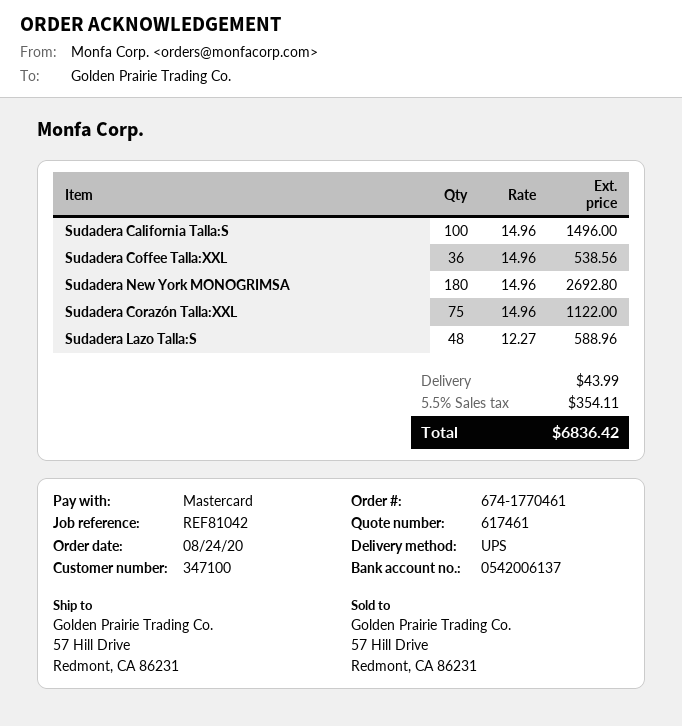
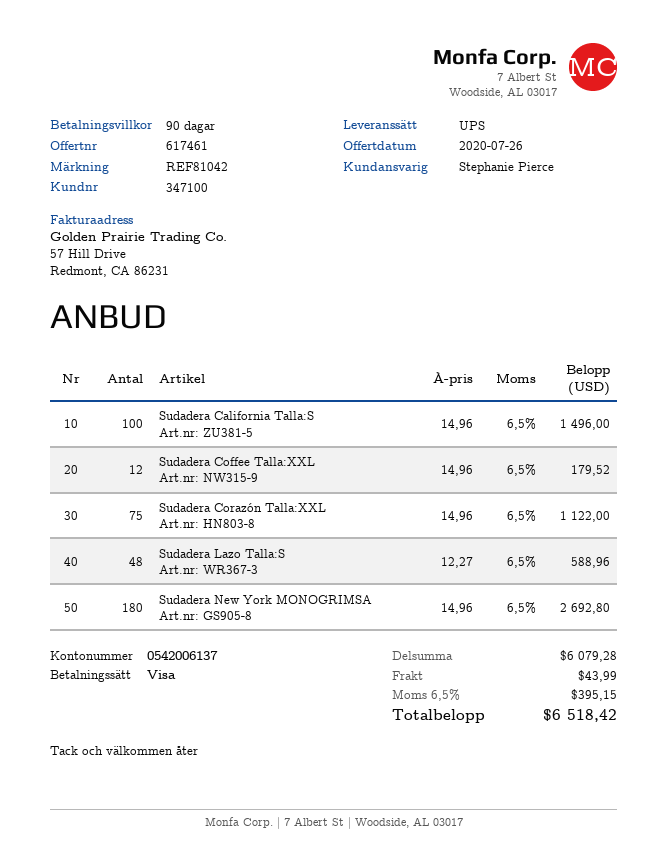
payment method: Mastercard -> Visa
Sudadera Coffee Talla:XXL: 36 x 14.96 = 538.56 -> 12 x 14.96 = 179.52
tax: 5.5% = 354.11 -> 6.5% = 395.15
total: 6836.42 -> 6518.42

